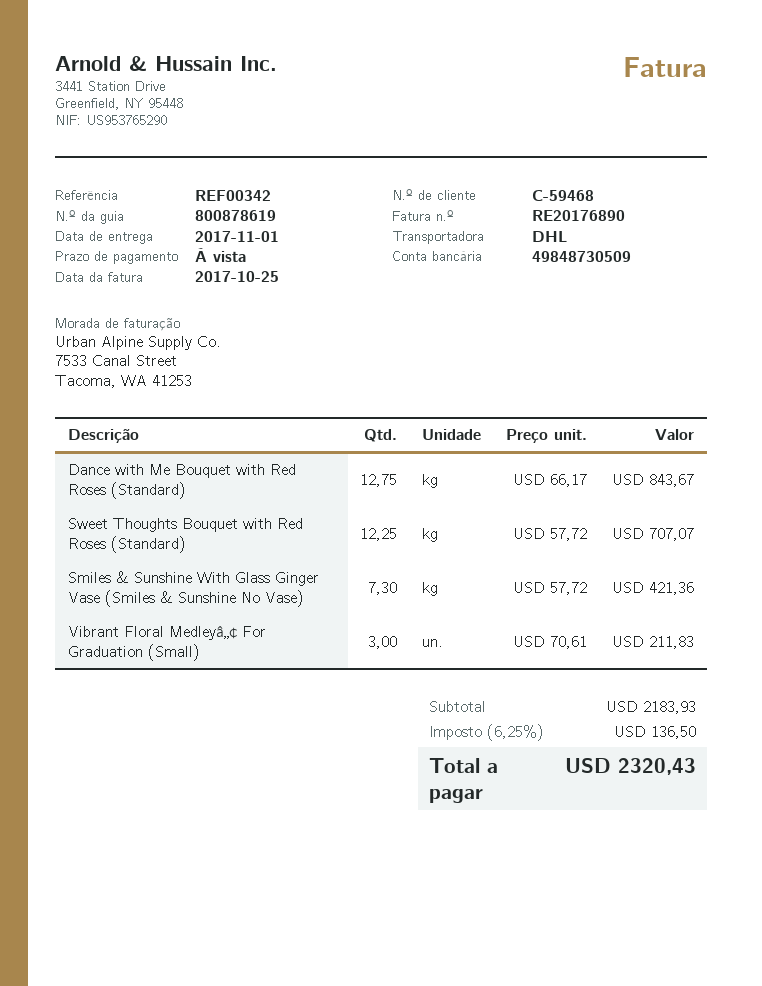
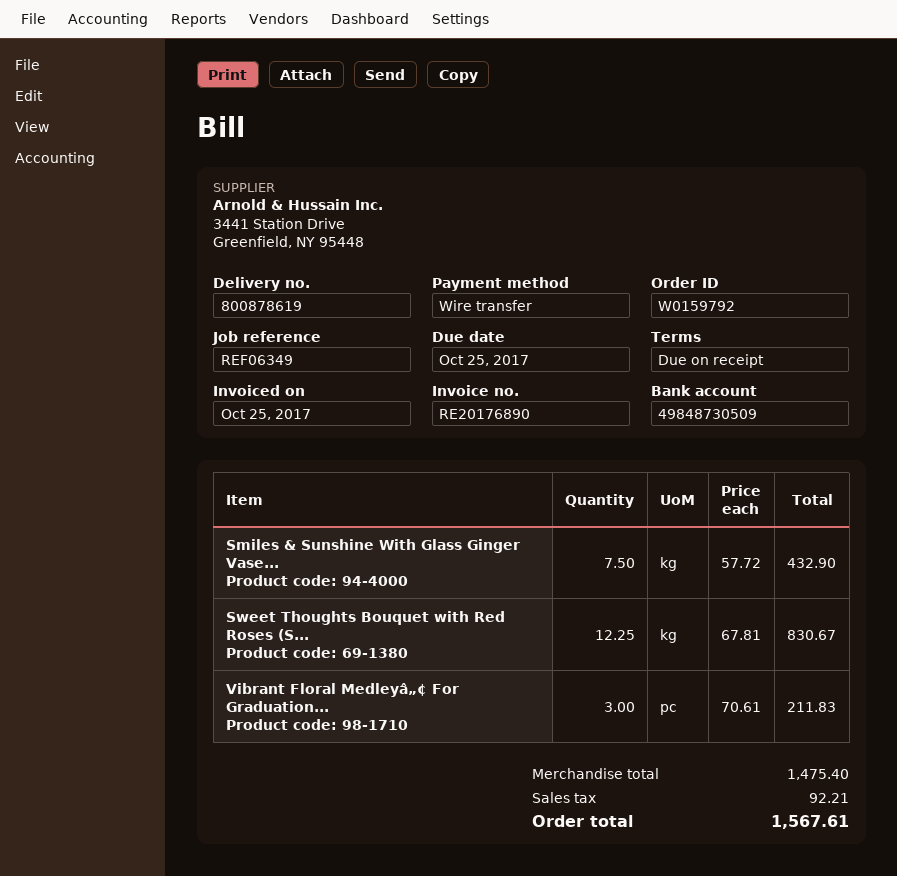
reference: REF00342 -> REF06349
Dance with Me Bouquet with Red Roses (Standard): 12.75 x 66.17 = 843.67 -> none
Sweet Thoughts Bouquet with Red Roses (Standard): 12.25 x 57.72 = 707.07 -> 12.25 x 67.81 = 830.67
Smiles & Sunshine With Glass Ginger Vase (Smiles & Sunshine No Vase): 7.3 x 57.72 = 421.36 -> 7.5 x 57.72 = 432.90
subtotal: 2183.93 -> 1475.40
tax: 136.50 -> 92.21
total: 2320.43 -> 1567.61

